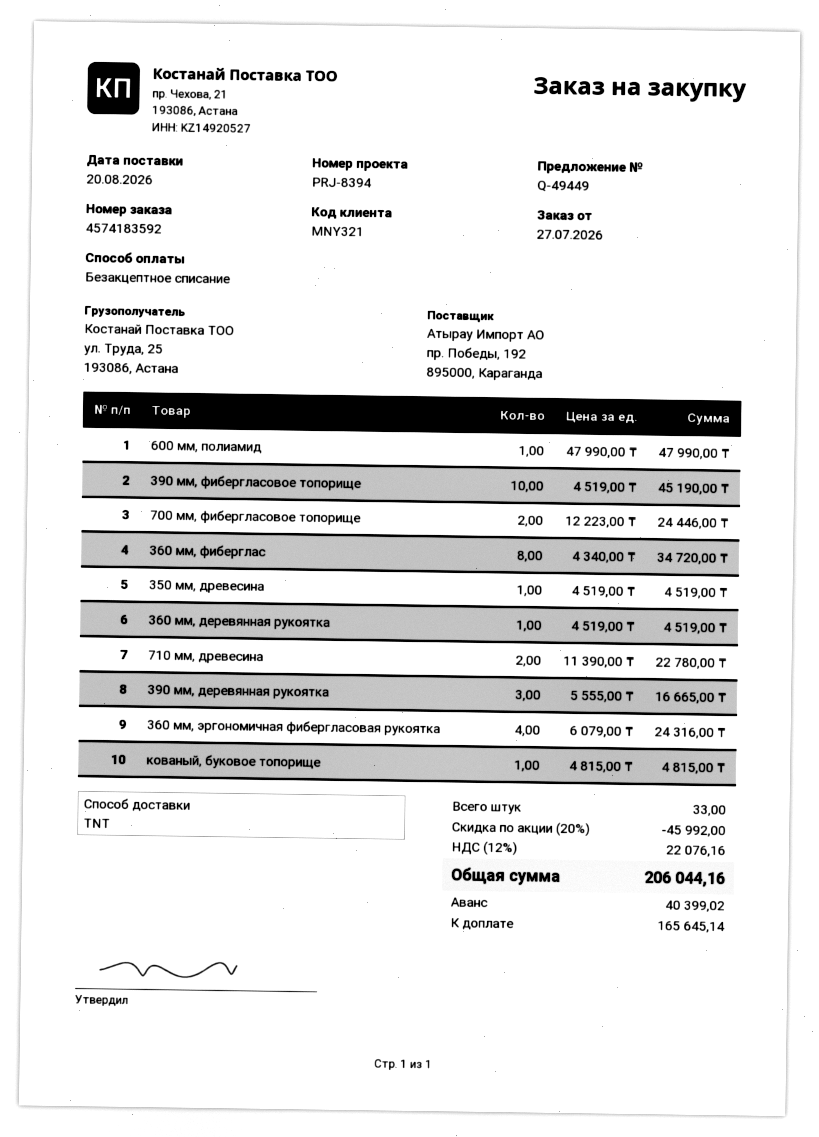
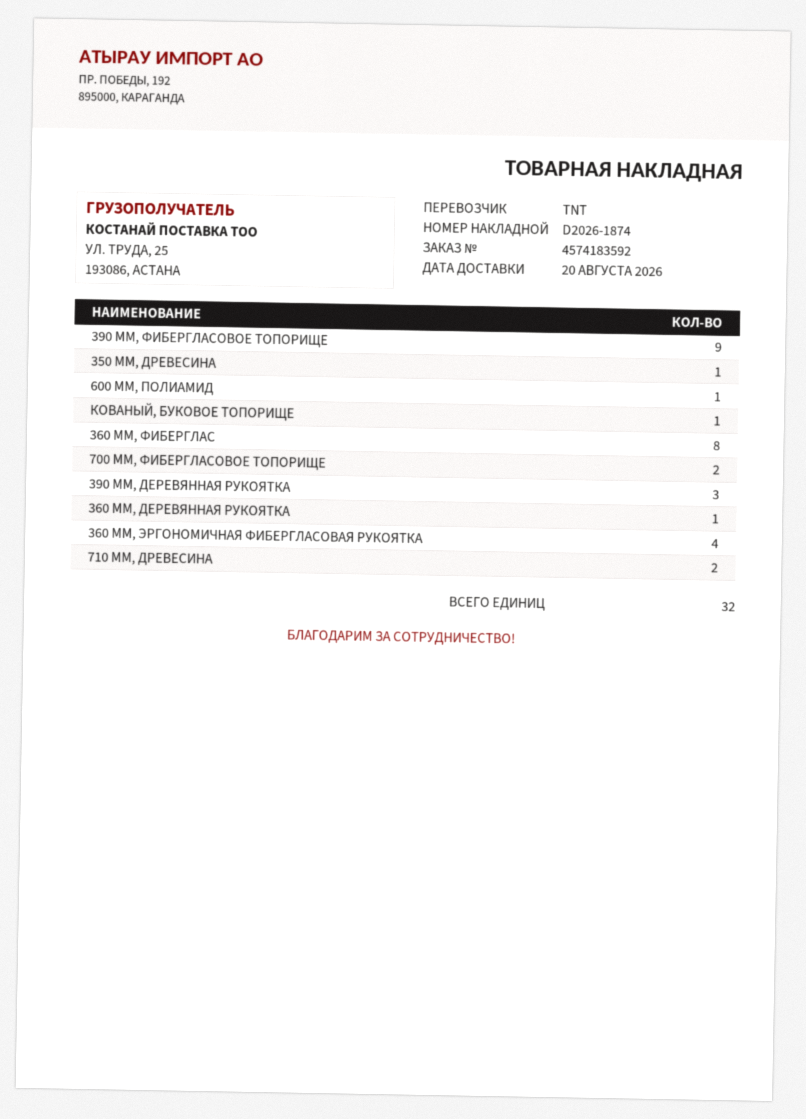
390 мм, фибергласовое топорище: 10 -> 9
total quantity: 33 -> 32

